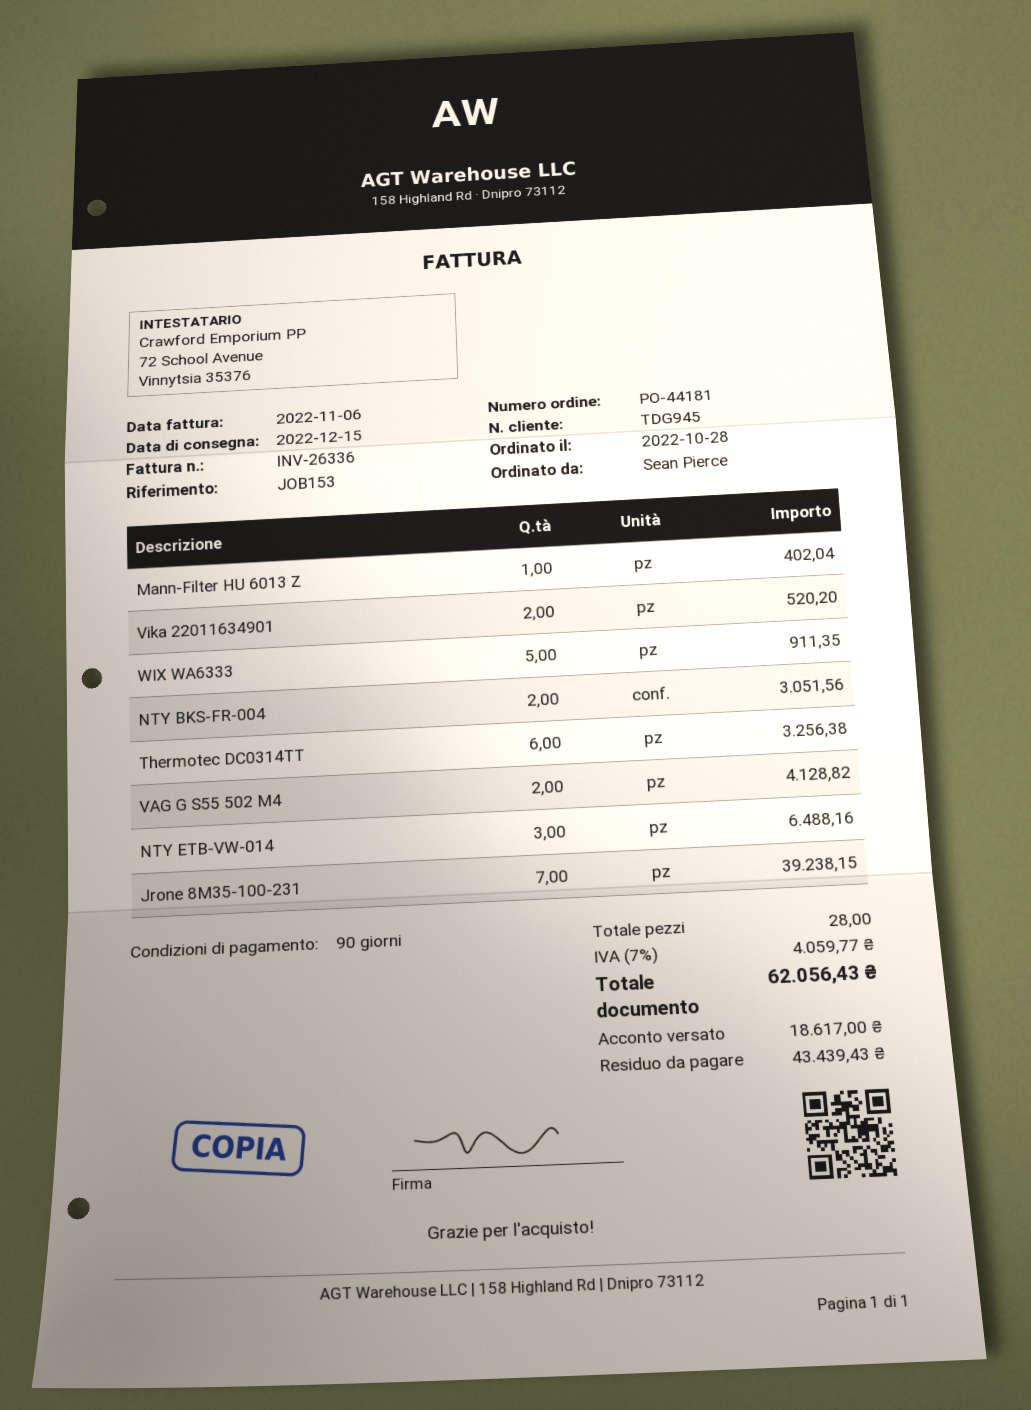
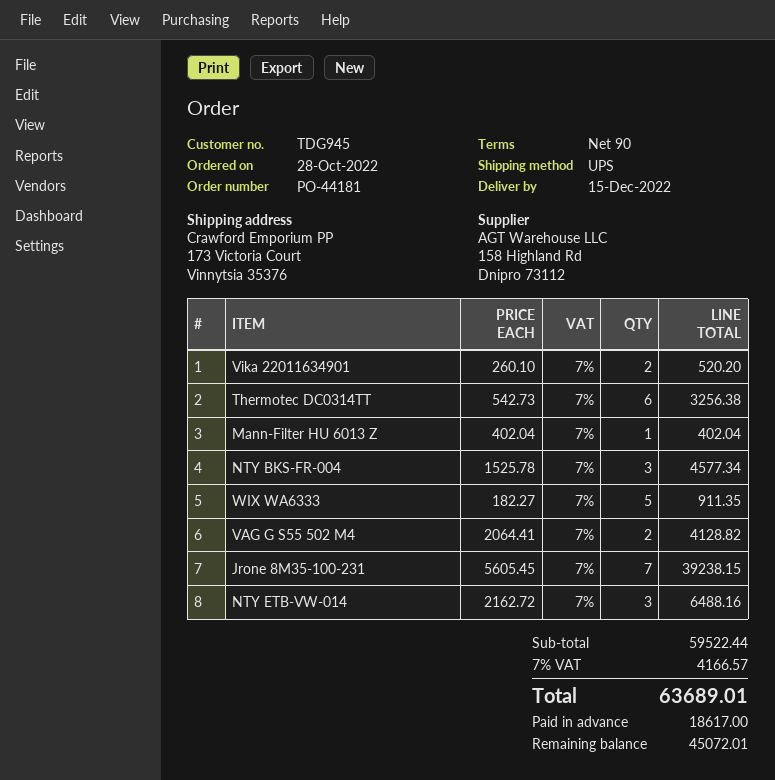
NTY BKS-FR-004: 2 for 3051.56 -> 3 for 4577.34
tax: 7% = 4059.77 -> 7% = 4166.57
total: 62056.43 -> 63689.01
balance: 43439.43 -> 45072.01

